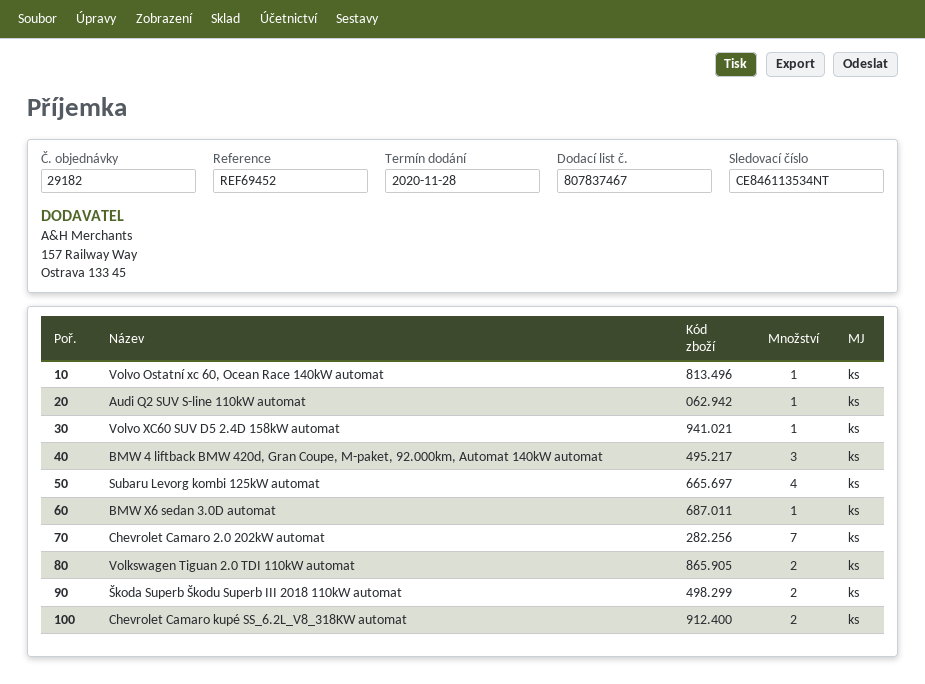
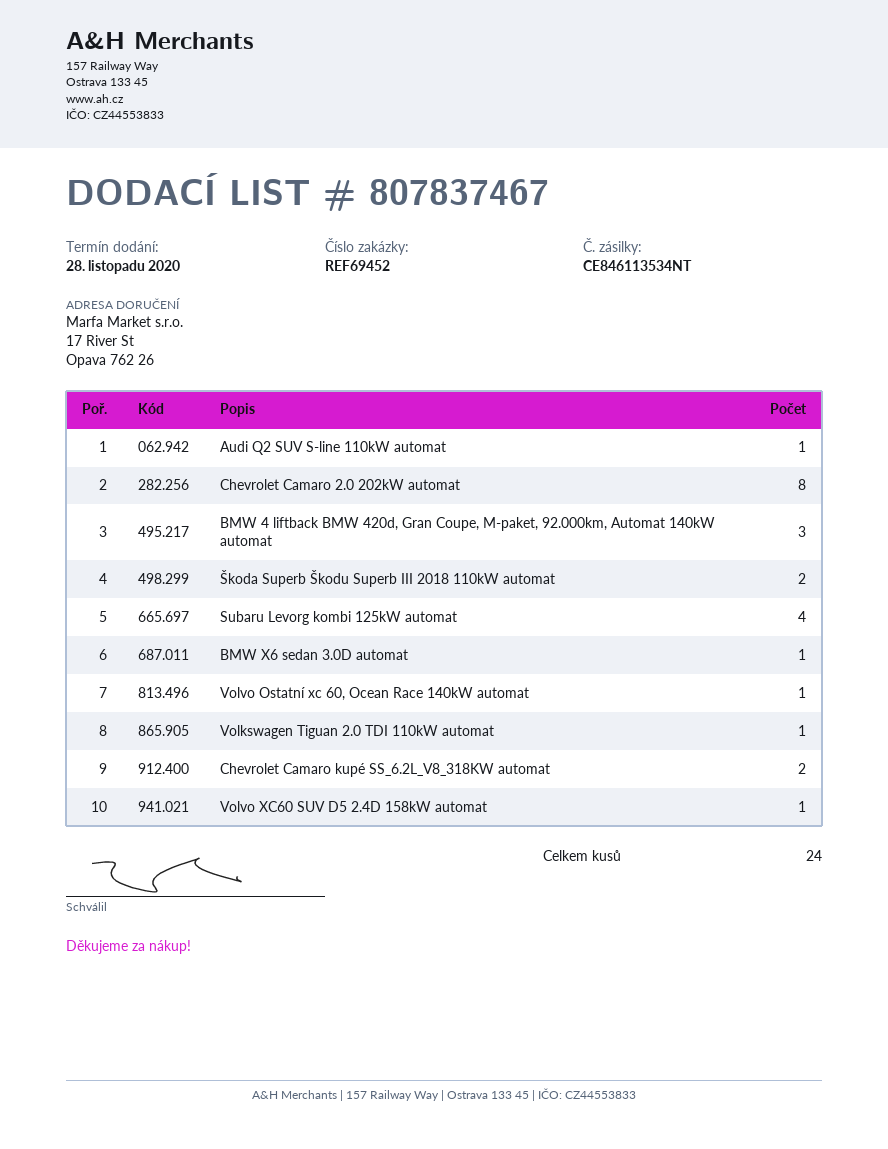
Chevrolet Camaro 2.0 202kW automat: 7 -> 8
Volkswagen Tiguan 2.0 TDI 110kW automat: 2 -> 1

